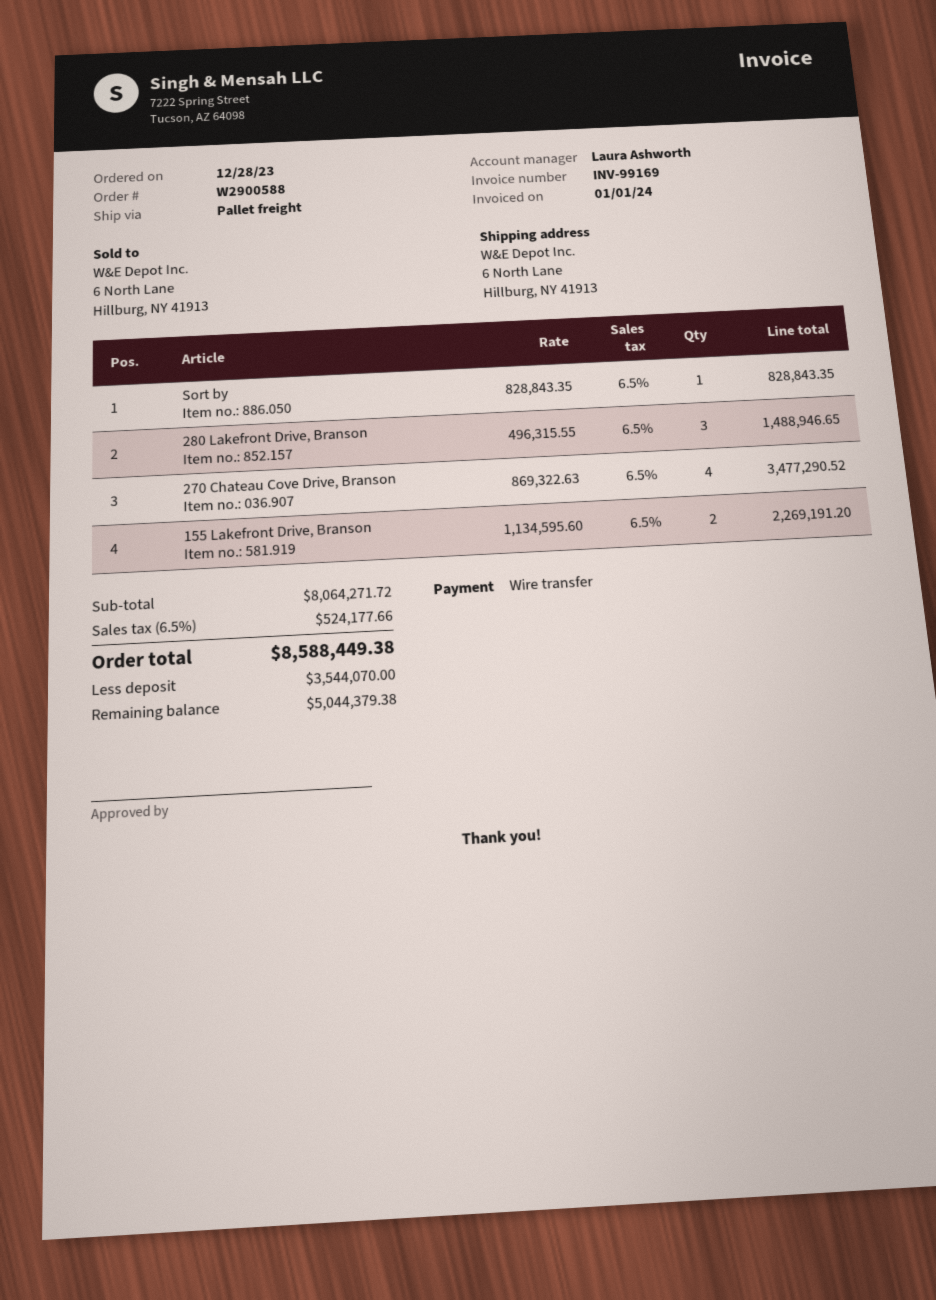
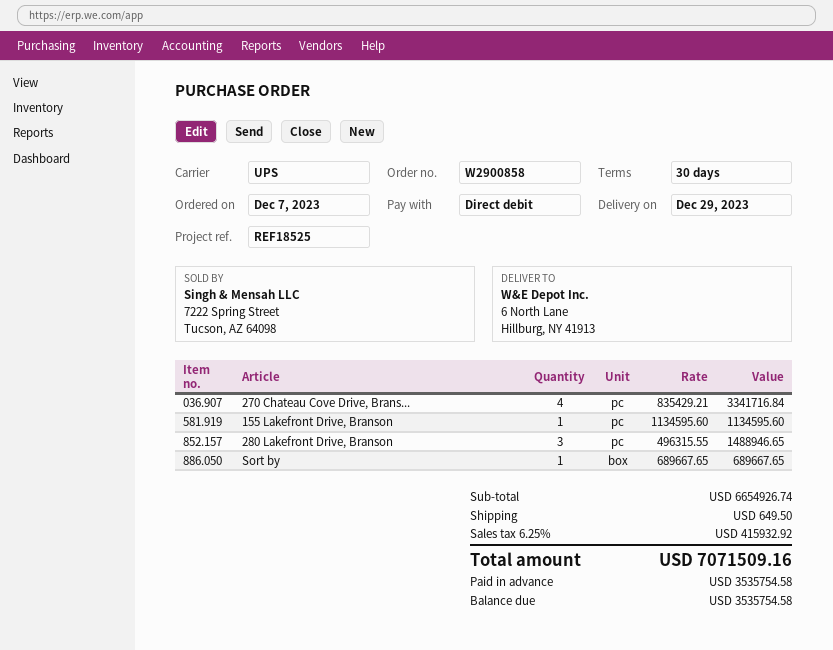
order number: W2900588 -> W2900858
order date: 2023-12-28 -> 2023-12-07
payment method: bank transfer -> direct debit
shipping method: pallet freight -> UPS
Sort by: 1 x 828843.35 = 828843.35 -> 1 x 689667.65 = 689667.65
270 Chateau Cove Drive, Branson: 4 x 869322.63 = 3477290.52 -> 4 x 835429.21 = 3341716.84
155 Lakefront Drive, Branson: 2 x 1134595.60 = 2269191.20 -> 1 x 1134595.60 = 1134595.60
subtotal: 8064271.72 -> 6654926.74
shipping: none -> 649.50
tax: 6.5% = 524177.66 -> 6.25% = 415932.92
total: 8588449.38 -> 7071509.16
deposit: 3544070.00 -> 3535754.58
balance: 5044379.38 -> 3535754.58

